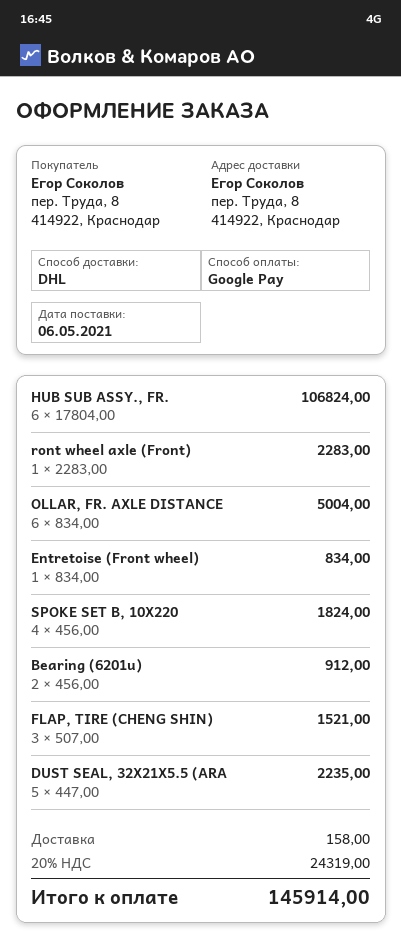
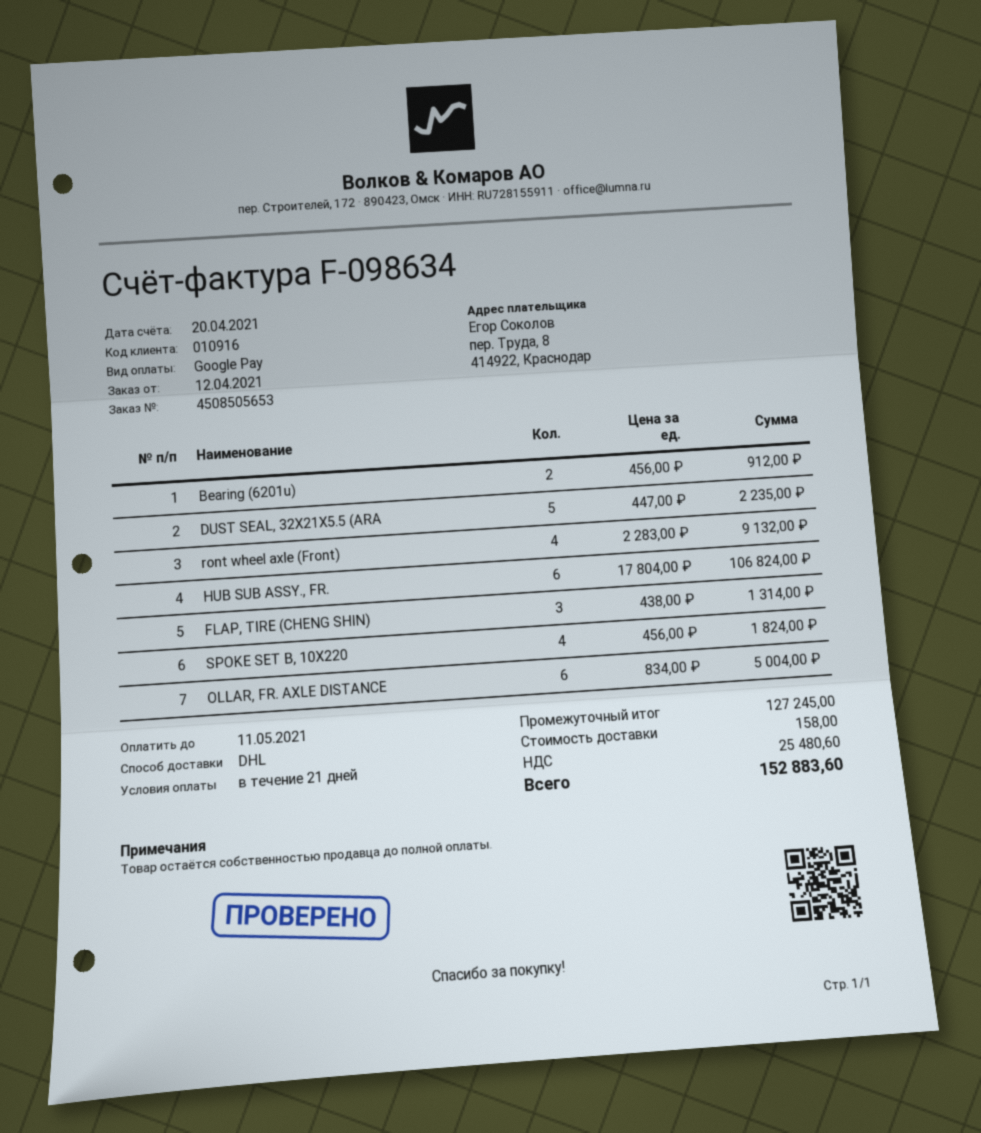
ront wheel axle (Front): 1 x 2283.00 = 2283.00 -> 4 x 2283.00 = 9132.00
Entretoise (Front wheel): 1 x 834.00 = 834.00 -> none
FLAP, TIRE (CHENG SHIN): 3 x 507.00 = 1521.00 -> 3 x 438.00 = 1314.00
tax: 24319.00 -> 25480.60
total: 145914.00 -> 152883.60

